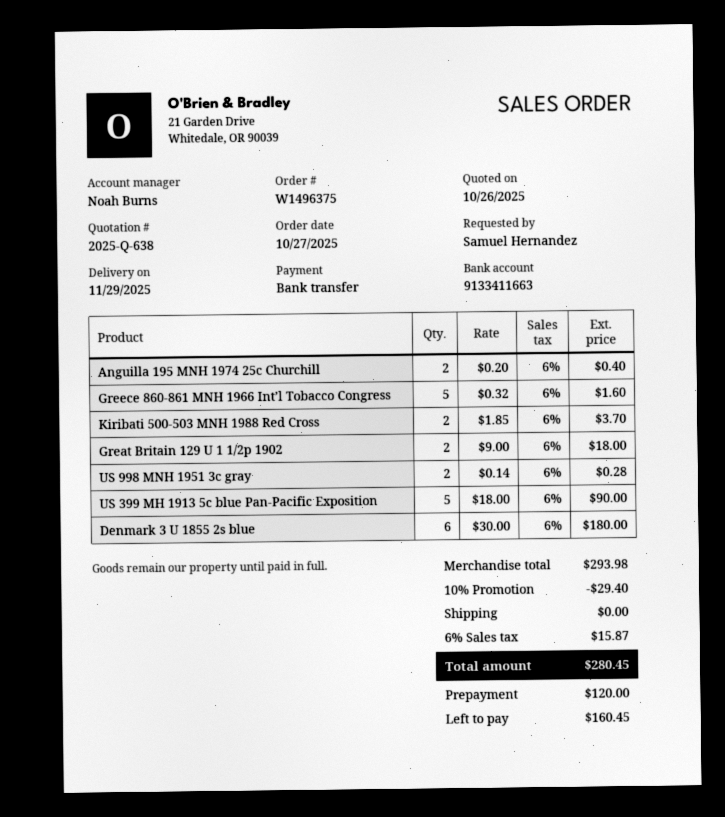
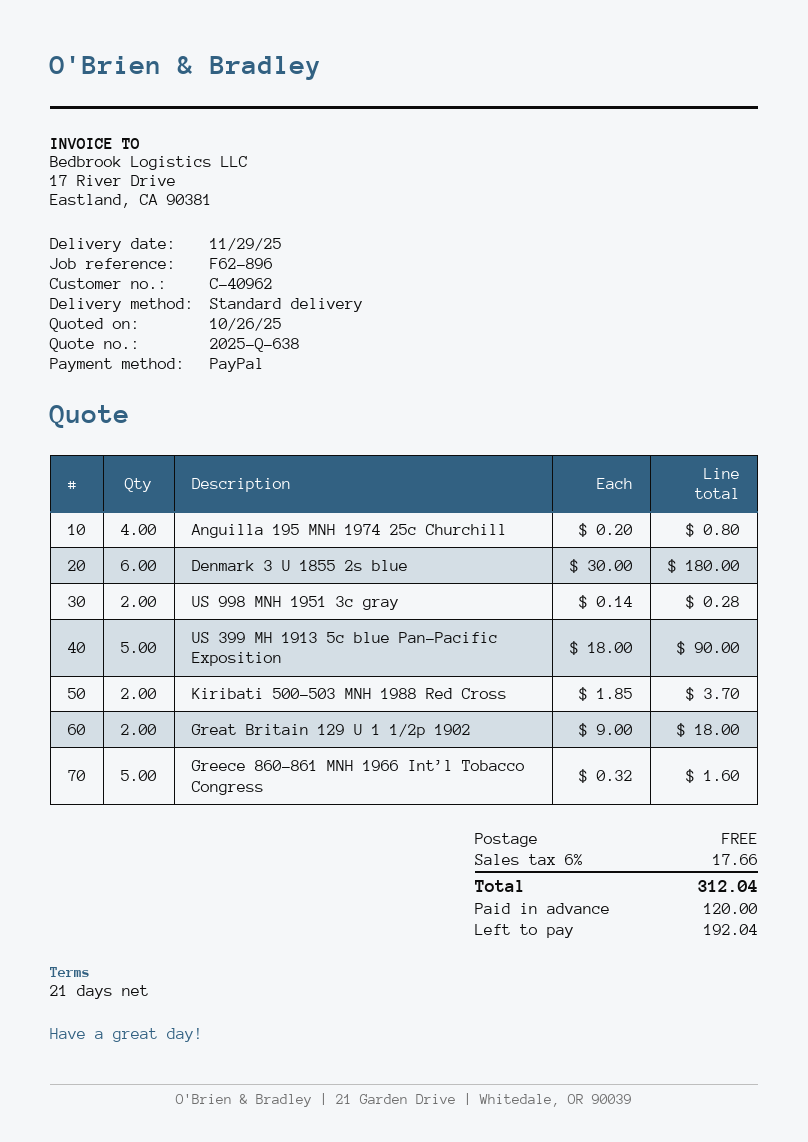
payment method: bank transfer -> PayPal
Anguilla 195 MNH 1974 25c Churchill: 2 x 0.20 = 0.40 -> 4 x 0.20 = 0.80
discount: 10% = 29.40 -> none
tax: 6% = 15.87 -> 6% = 17.66
total: 280.45 -> 312.04
balance: 160.45 -> 192.04

